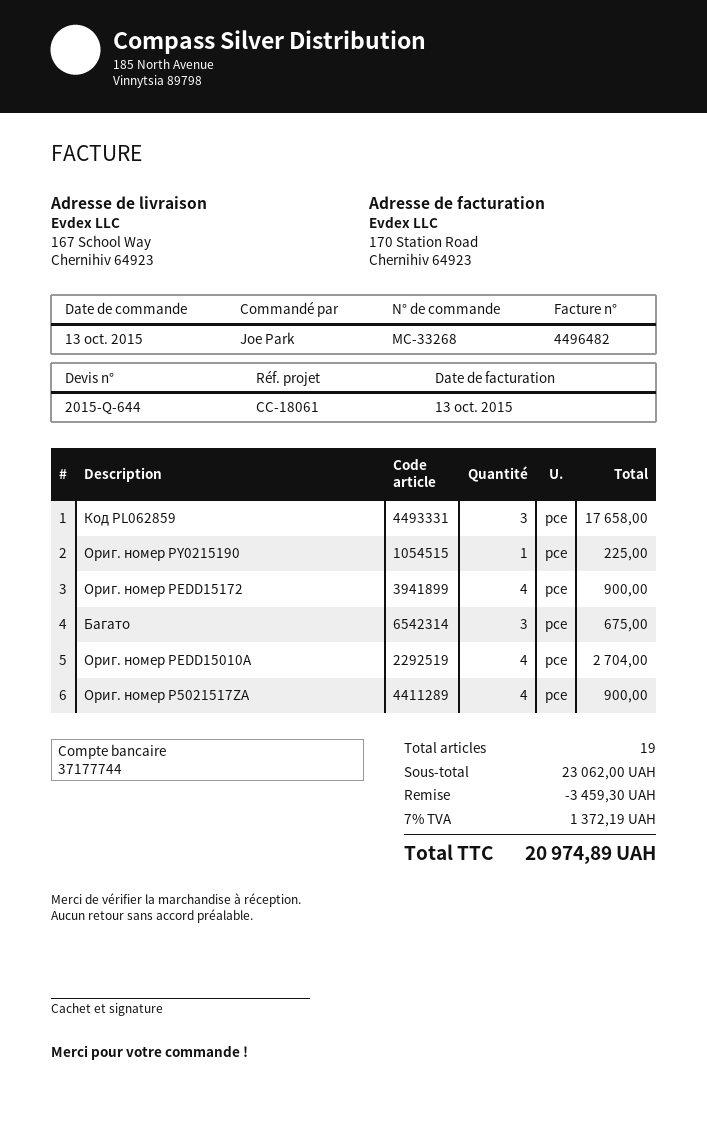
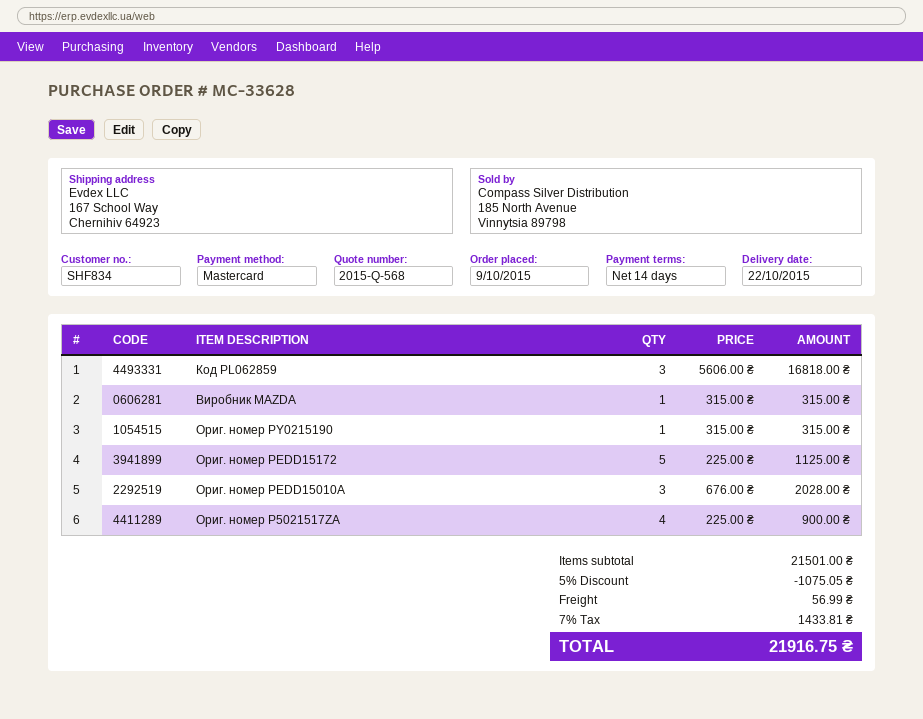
quote number: 2015-Q-644 -> 2015-Q-568
order number: MC-33268 -> MC-33628
order date: 2015-10-13 -> 2015-10-09
Код PL062859: 3 for 17658.00 -> 3 for 16818.00
Ориг. номер PY0215190: 1 for 225.00 -> 1 for 315.00
Ориг. номер PEDD15172: 4 for 900.00 -> 5 for 1125.00
Багато: 3 for 675.00 -> none
Ориг. номер PEDD15010A: 4 for 2704.00 -> 3 for 2028.00
Виробник MAZDA: none -> 1 for 315.00
subtotal: 23062.00 -> 21501.00
discount: 3459.30 -> 1075.05
shipping: none -> 56.99
tax: 7% = 1372.19 -> 7% = 1433.81
total: 20974.89 -> 21916.75

